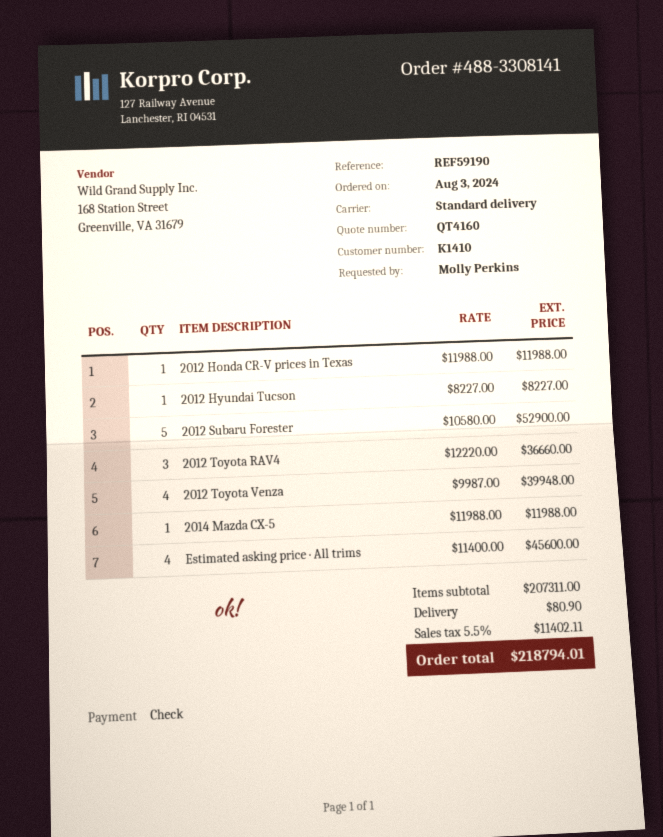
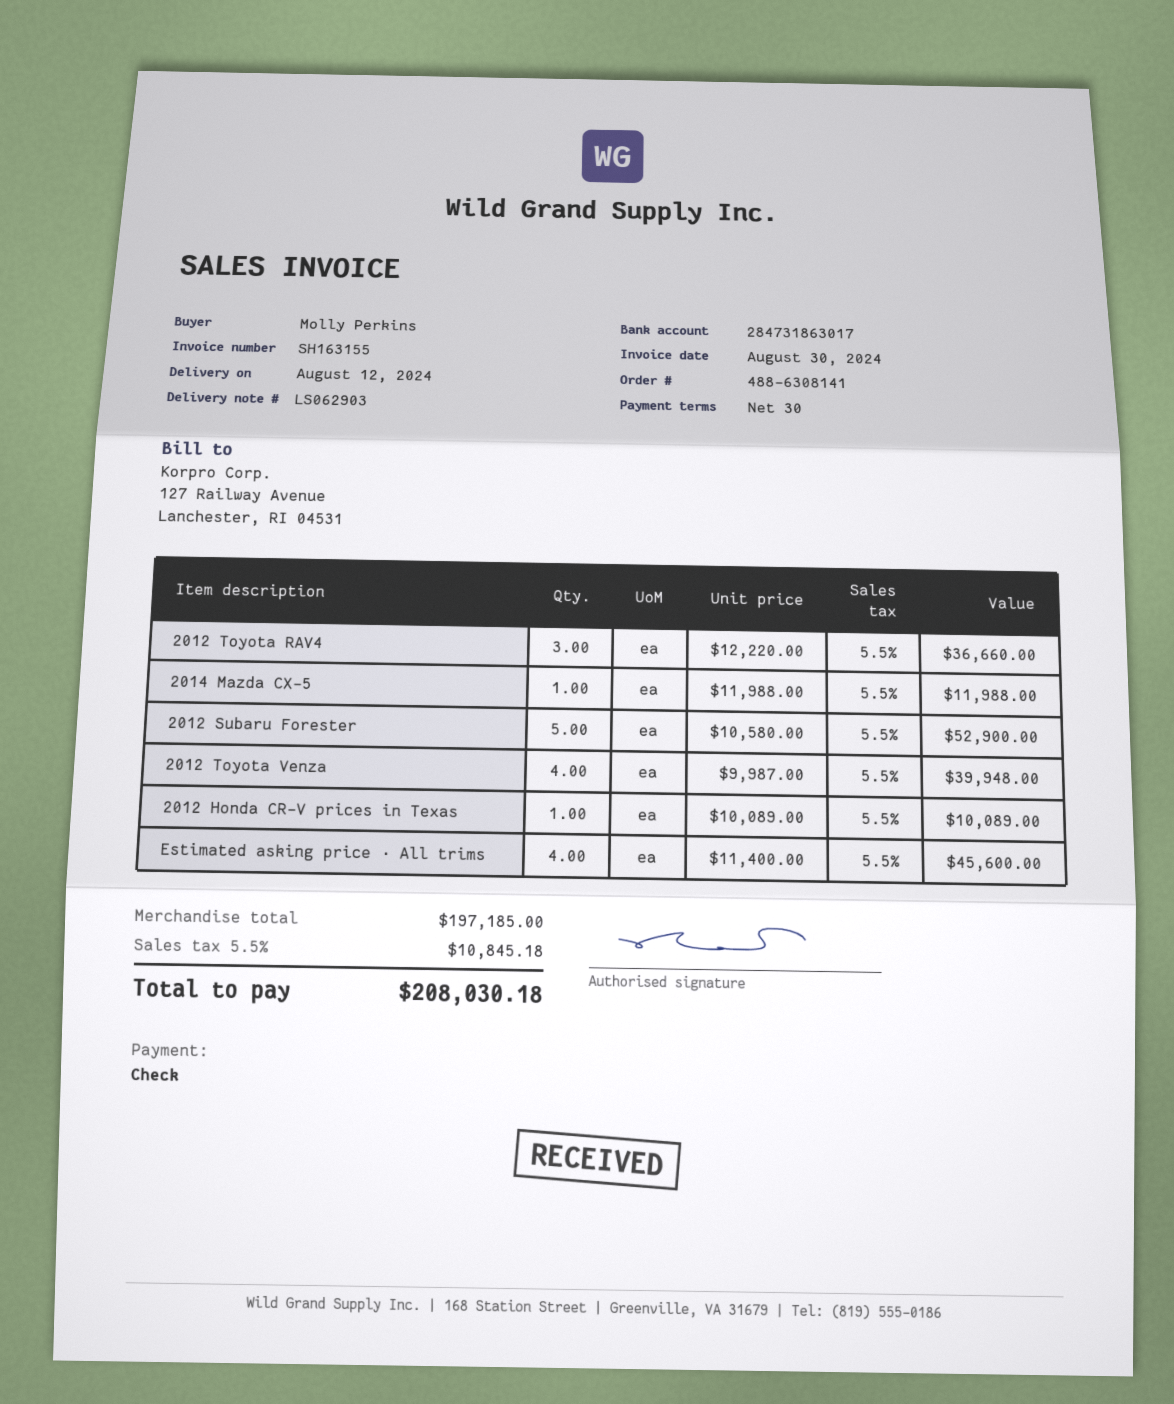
order number: 488-3308141 -> 488-6308141
2012 Honda CR-V prices in Texas: 1 x 11988.00 = 11988.00 -> 1 x 10089.00 = 10089.00
2012 Hyundai Tucson: 1 x 8227.00 = 8227.00 -> none
subtotal: 207311.00 -> 197185.00
shipping: 80.90 -> none
tax: 5.5% = 11402.11 -> 5.5% = 10845.18
total: 218794.01 -> 208030.18

